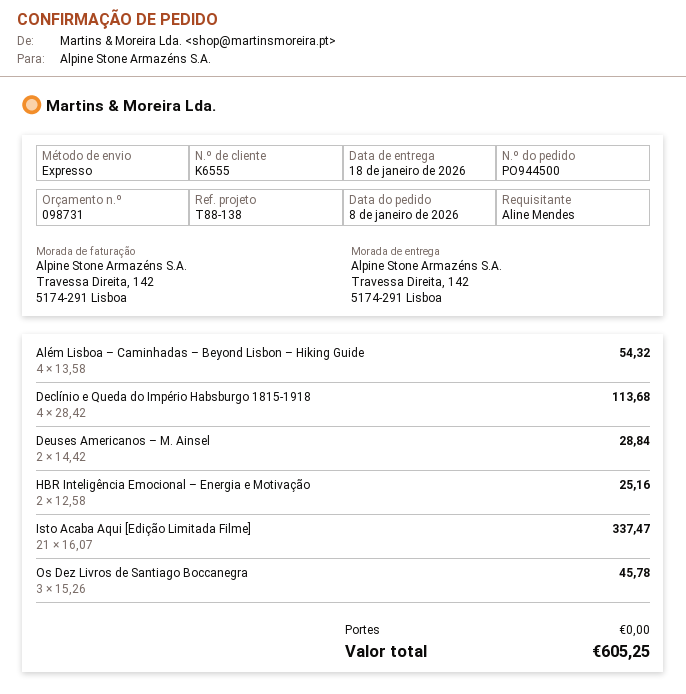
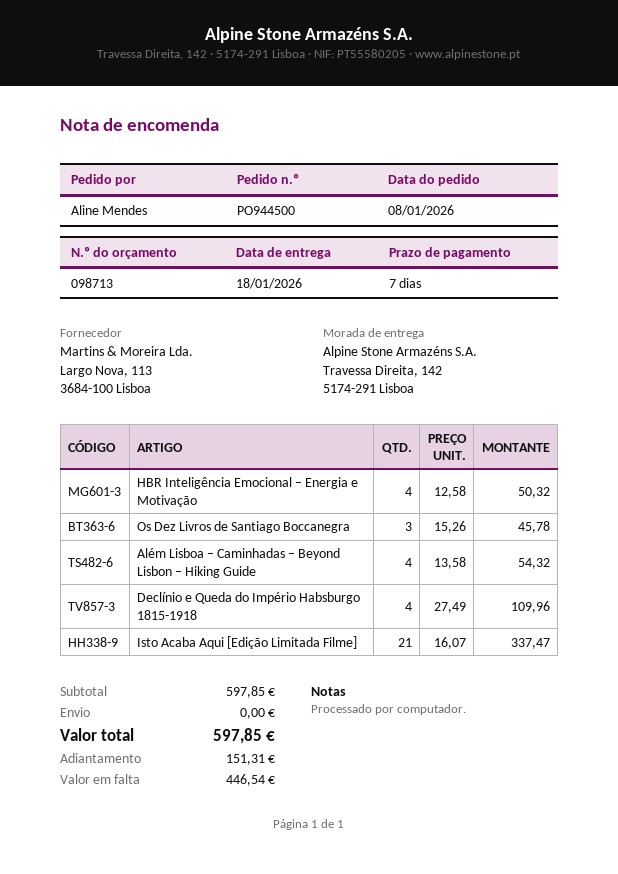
quote number: 098731 -> 098713
Declínio e Queda do Império Habsburgo 1815-1918: 4 x 28.42 = 113.68 -> 4 x 27.49 = 109.96
Deuses Americanos – M. Ainsel: 2 x 14.42 = 28.84 -> none
HBR Inteligência Emocional – Energia e Motivação: 2 x 12.58 = 25.16 -> 4 x 12.58 = 50.32
total: 605.25 -> 597.85

